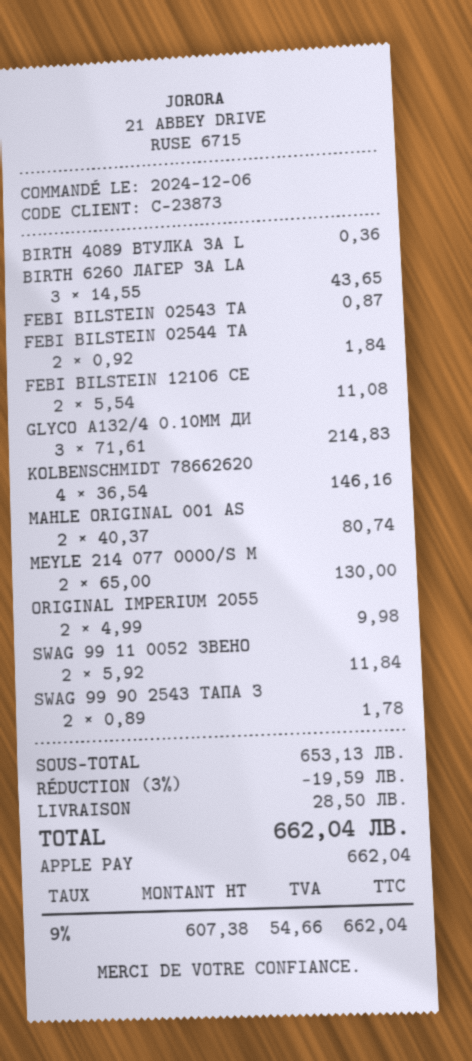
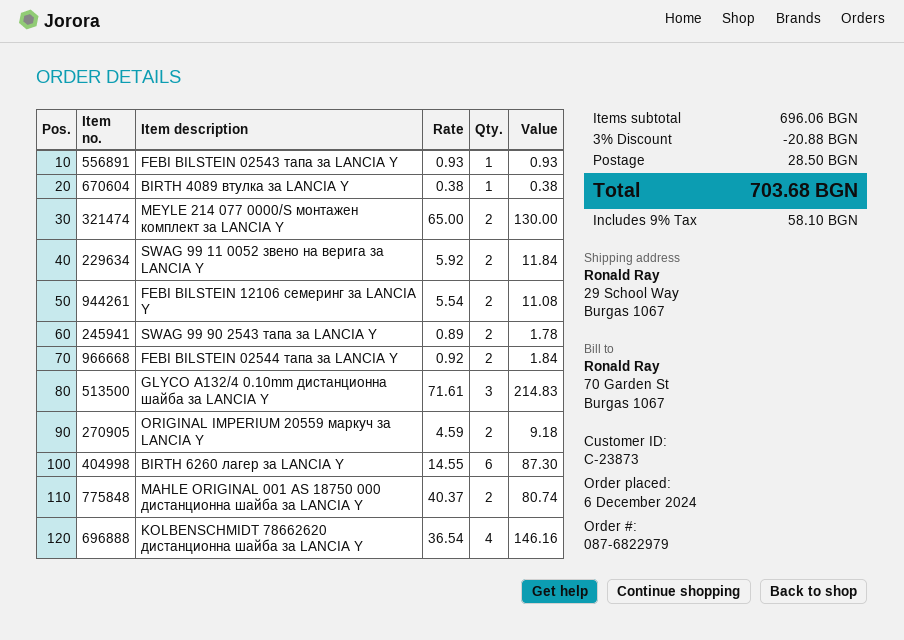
BIRTH 4089 ВТУЛКА ЗА L: 1 x 0.36 = 0.36 -> 1 x 0.38 = 0.38
BIRTH 6260 ЛАГЕР ЗА LA: 3 x 14.55 = 43.65 -> 6 x 14.55 = 87.30
FEBI BILSTEIN 02543 ТА: 1 x 0.87 = 0.87 -> 1 x 0.93 = 0.93
ORIGINAL IMPERIUM 2055: 2 x 4.99 = 9.98 -> 2 x 4.59 = 9.18
subtotal: 653.13 -> 696.06
discount: 3% = 19.59 -> 3% = 20.88
tax: 9% = 54.66 -> 9% = 58.10
total: 662.04 -> 703.68

